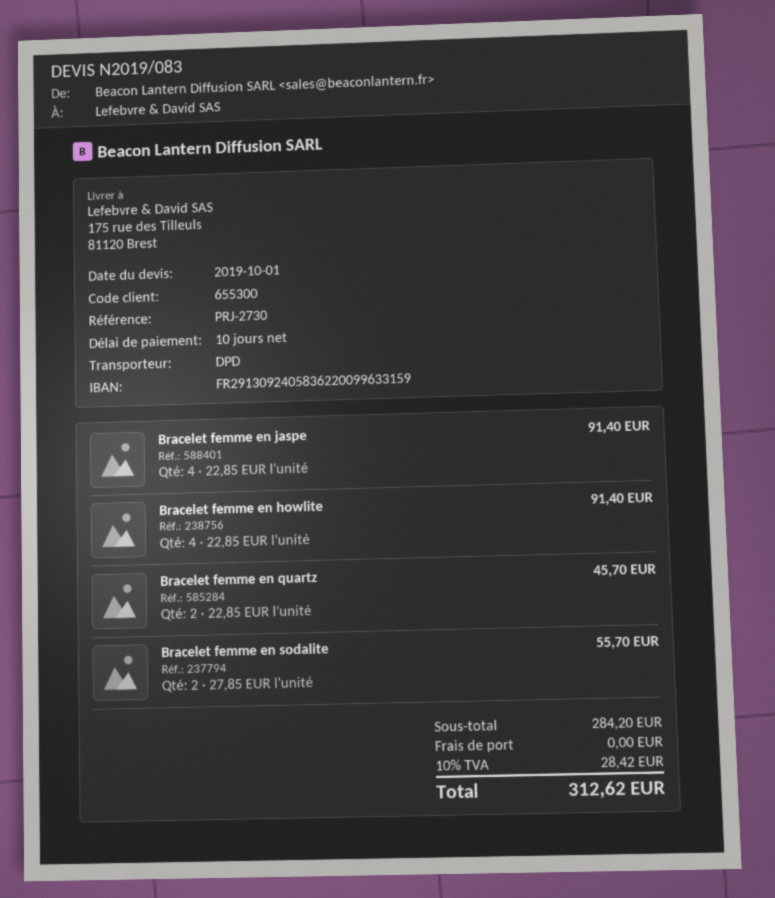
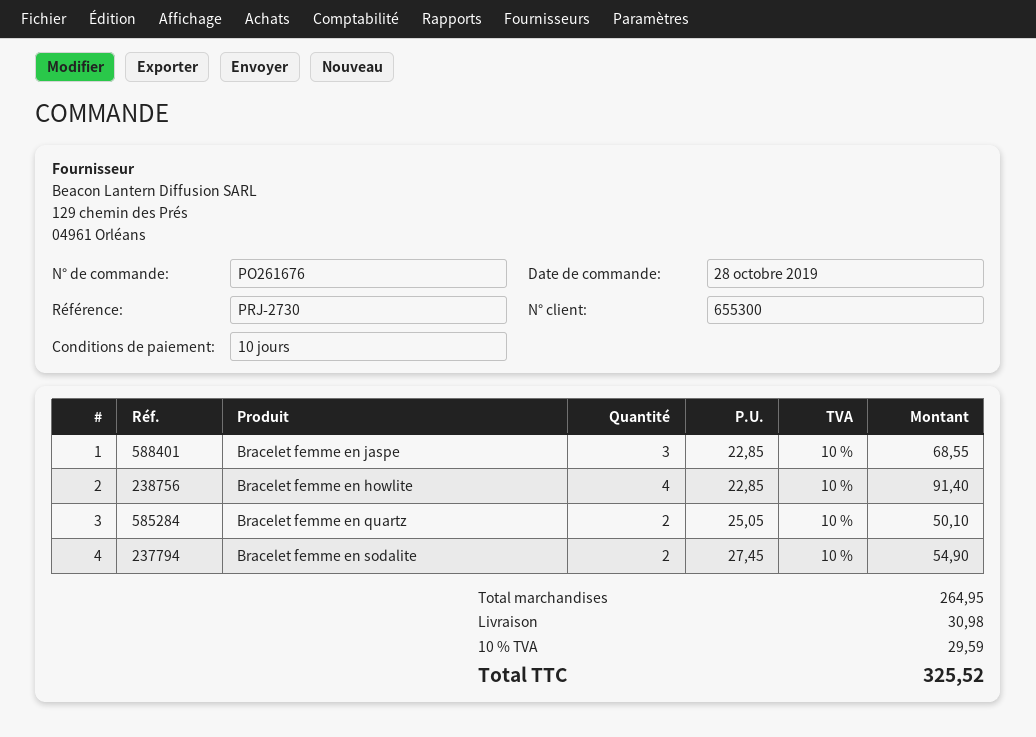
Bracelet femme en jaspe: 4 x 22.85 = 91.40 -> 3 x 22.85 = 68.55
Bracelet femme en quartz: 2 x 22.85 = 45.70 -> 2 x 25.05 = 50.10
Bracelet femme en sodalite: 2 x 27.85 = 55.70 -> 2 x 27.45 = 54.90
subtotal: 284.20 -> 264.95
shipping: 0.00 -> 30.98
tax: 10% = 28.42 -> 10% = 29.59
total: 312.62 -> 325.52

